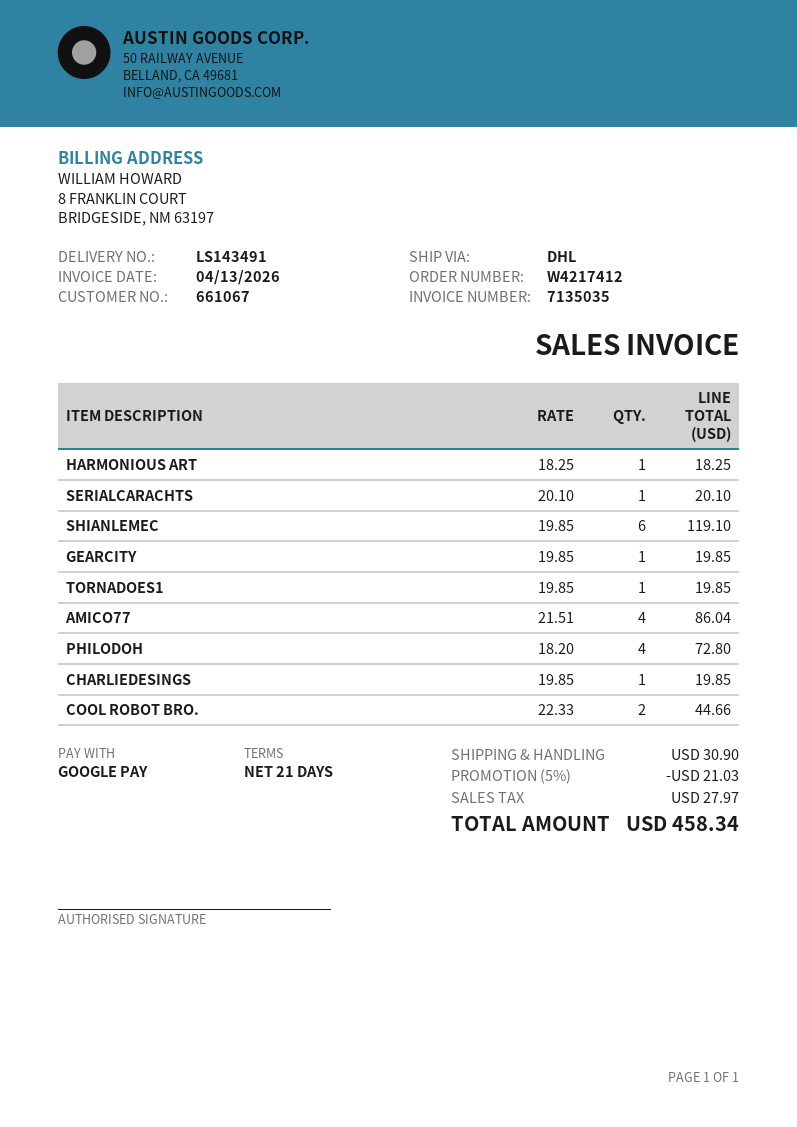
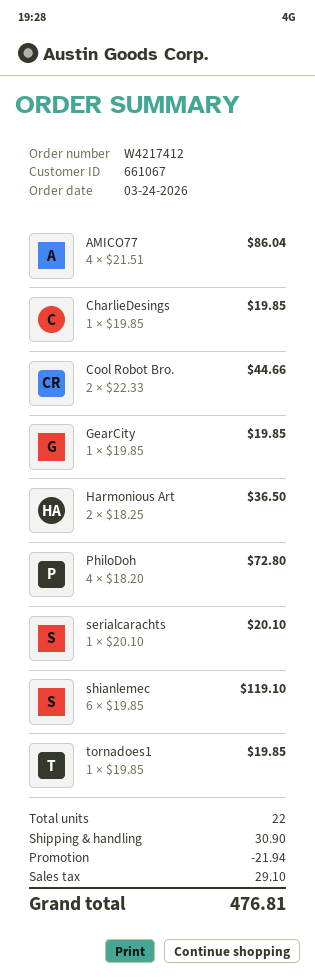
HARMONIOUS ART: 1 x 18.25 = 18.25 -> 2 x 18.25 = 36.50
discount: 21.03 -> 21.94
tax: 27.97 -> 29.10
total: 458.34 -> 476.81

